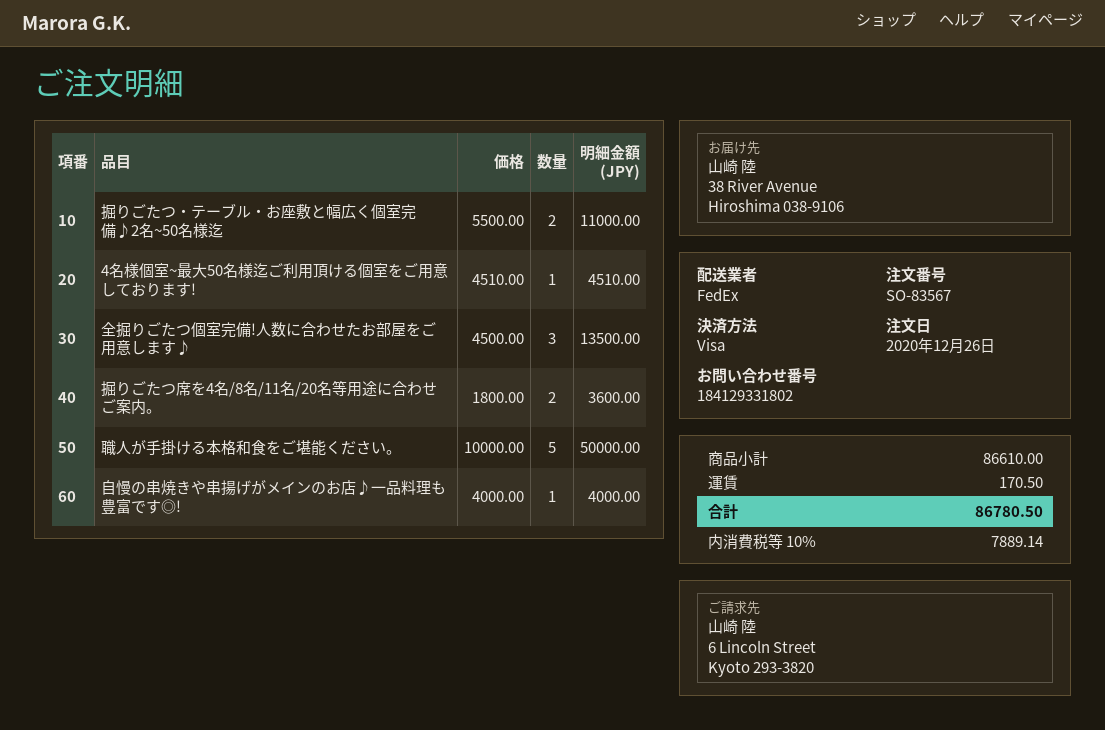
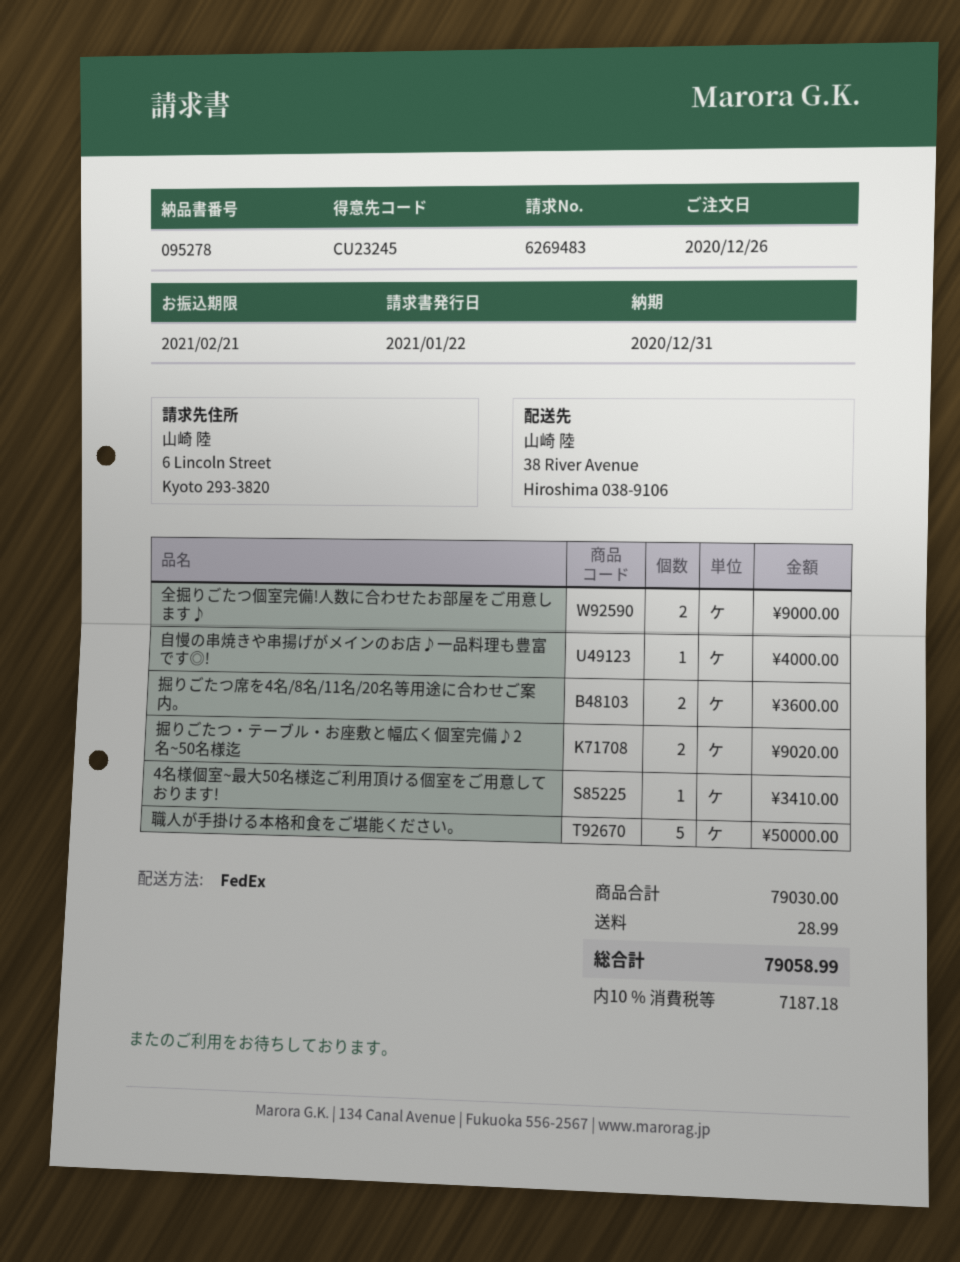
掘りごたつ・テーブル・お座敷と幅広く個室完備♪2名~50名様迄: 2 for 11000.00 -> 2 for 9020.00
4名様個室~最大50名様迄ご利用頂ける個室をご用意しております!: 1 for 4510.00 -> 1 for 3410.00
全掘りごたつ個室完備!人数に合わせたお部屋をご用意します♪: 3 for 13500.00 -> 2 for 9000.00
subtotal: 86610.00 -> 79030.00
shipping: 170.50 -> 28.99
tax: 10% = 7889.14 -> 10% = 7187.18
total: 86780.50 -> 79058.99

